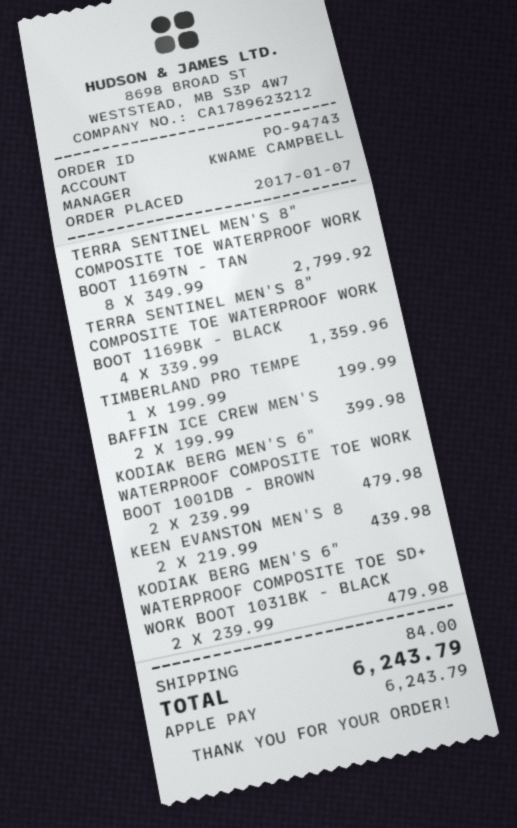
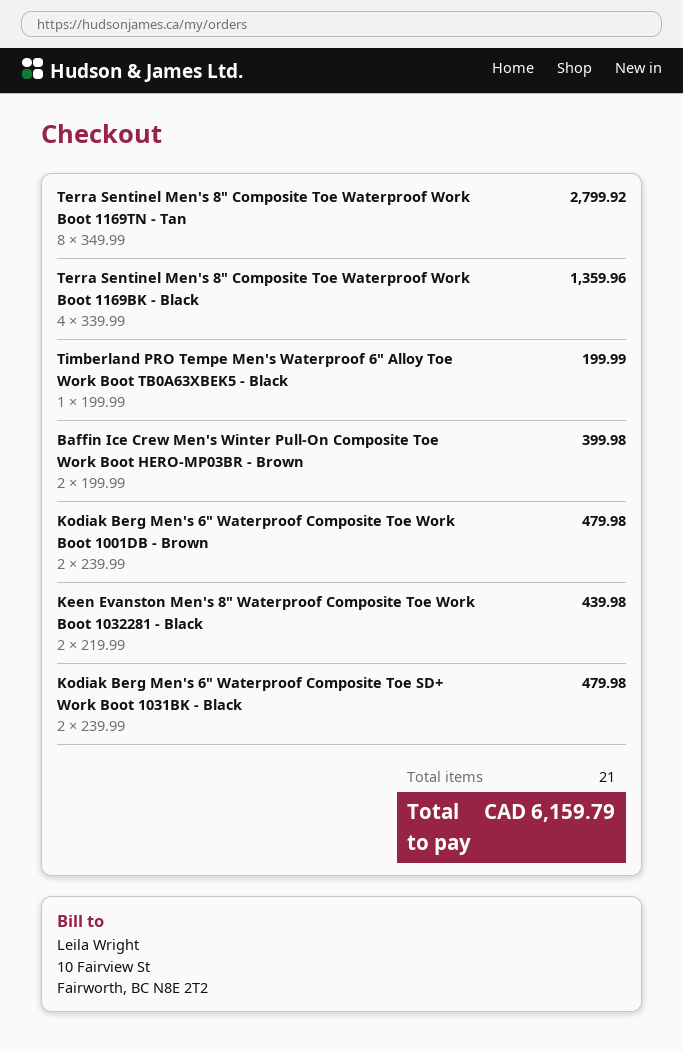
shipping: 84.00 -> none
total: 6243.79 -> 6159.79

